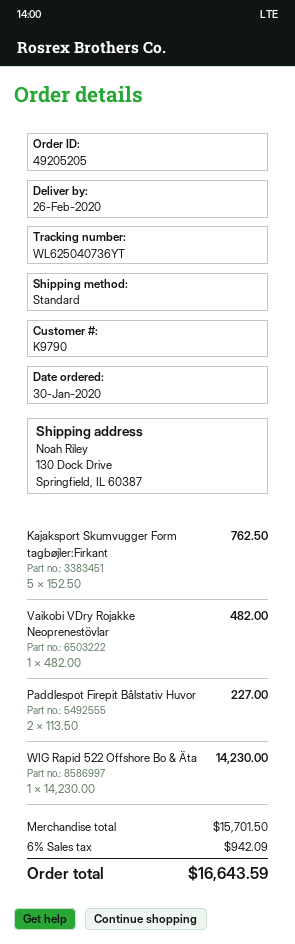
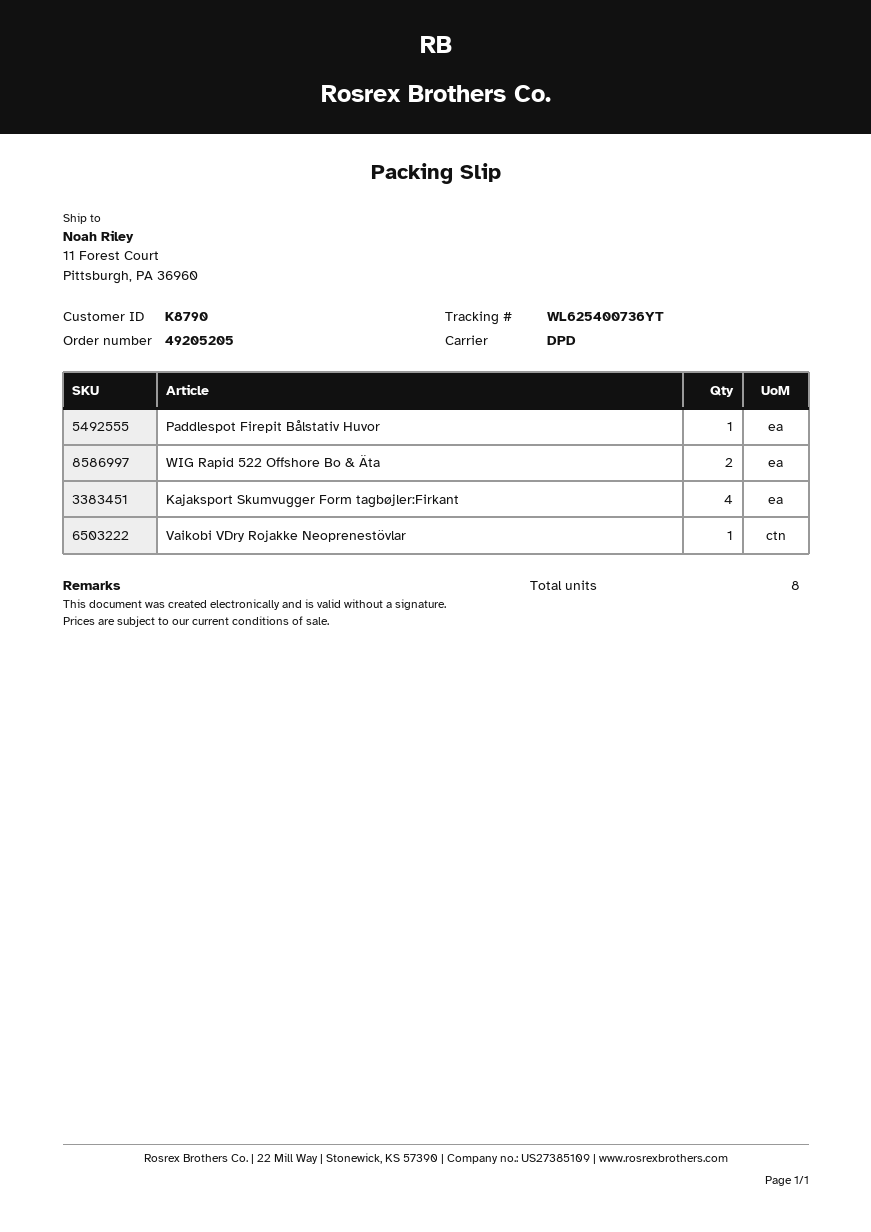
customer number: K9790 -> K8790
shipping method: standard -> DPD
tracking number: WL625040736YT -> WL625400736YT
ship to: 130 Dock Drive, Springfield, IL 60387 -> 11 Forest Court, Pittsburgh, PA 36960
Kajaksport Skumvugger Form tagbøjler:Firkant: 5 -> 4
Paddlespot Firepit Bålstativ Huvor: 2 -> 1
WIG Rapid 522 Offshore Bo & Äta: 1 -> 2

